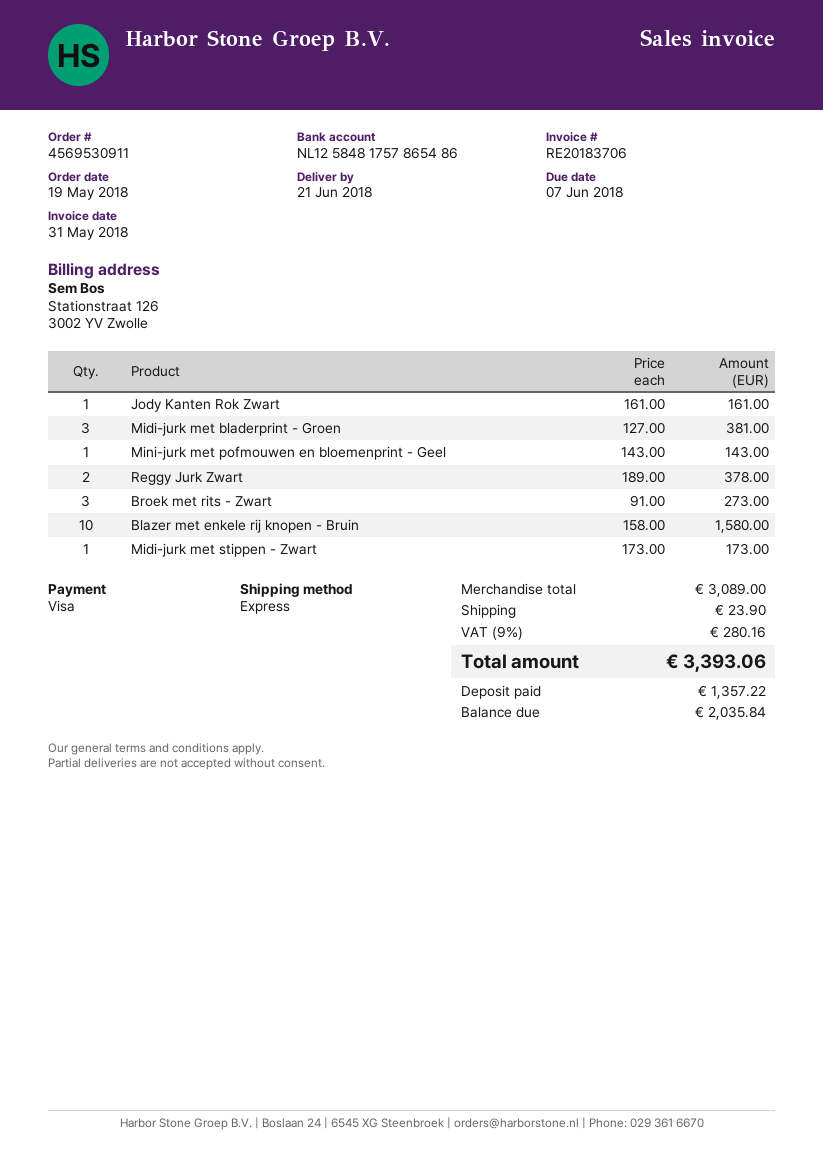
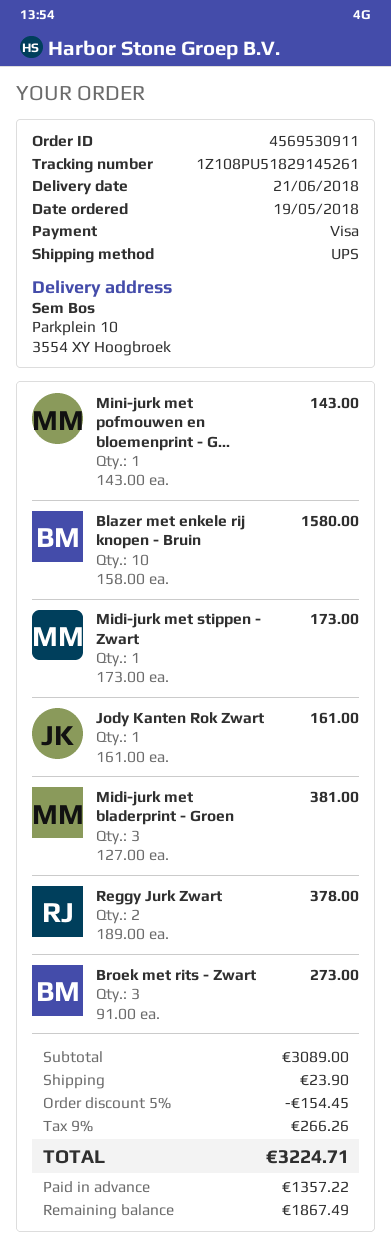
shipping method: express -> UPS
discount: none -> 5% = 154.45
tax: 9% = 280.16 -> 9% = 266.26
total: 3393.06 -> 3224.71
balance: 2035.84 -> 1867.49

